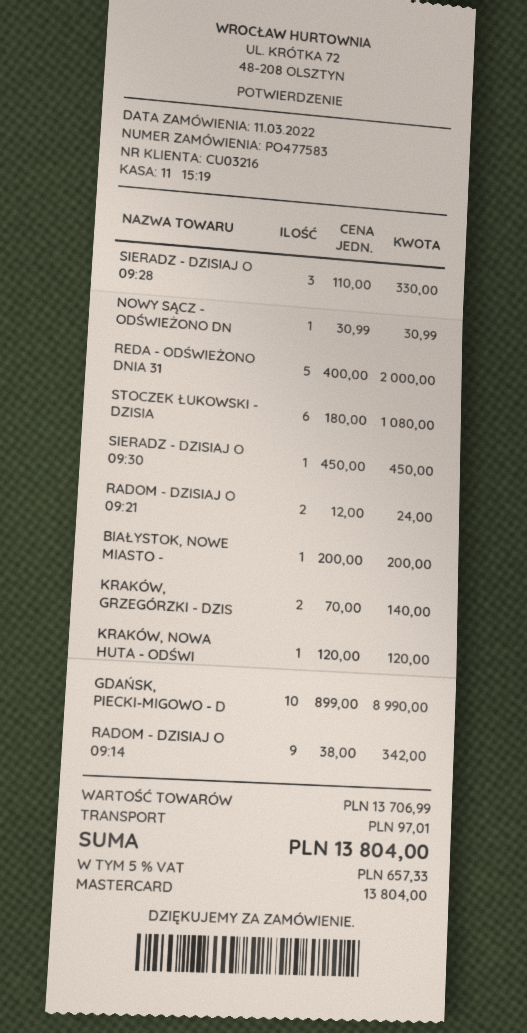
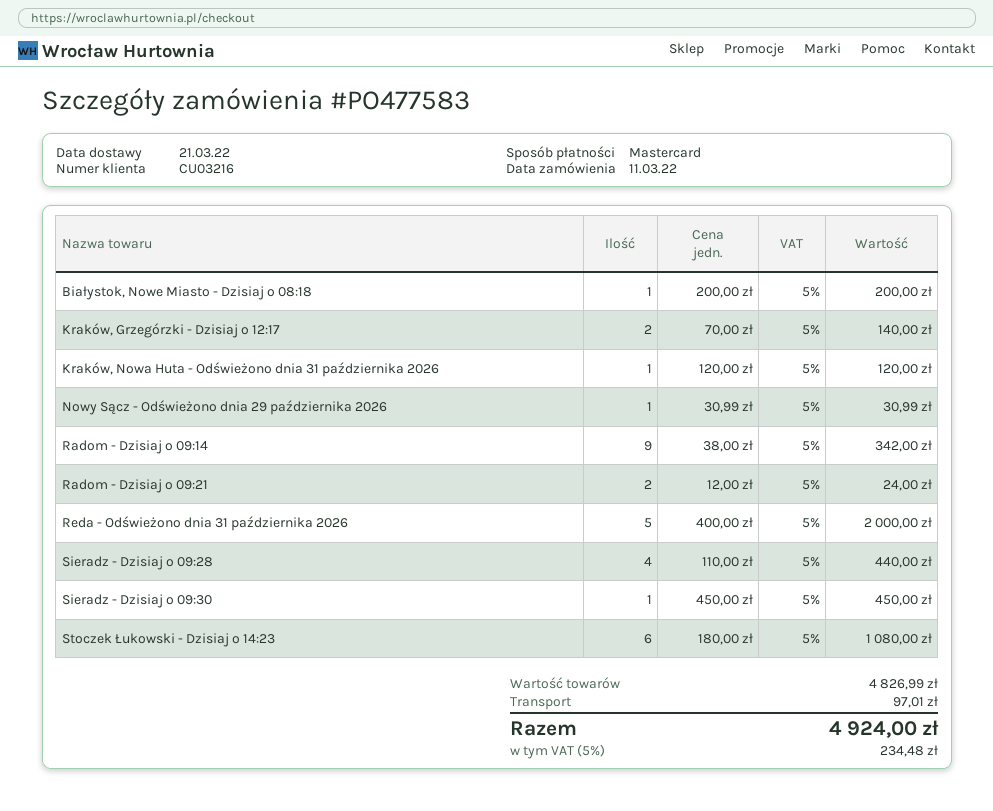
SIERADZ - DZISIAJ O 09:28: 3 x 110.00 = 330.00 -> 4 x 110.00 = 440.00
GDAŃSK, PIECKI-MIGOWO - D: 10 x 899.00 = 8990.00 -> none
subtotal: 13706.99 -> 4826.99
tax: 5% = 657.33 -> 5% = 234.48
total: 13804.00 -> 4924.00

